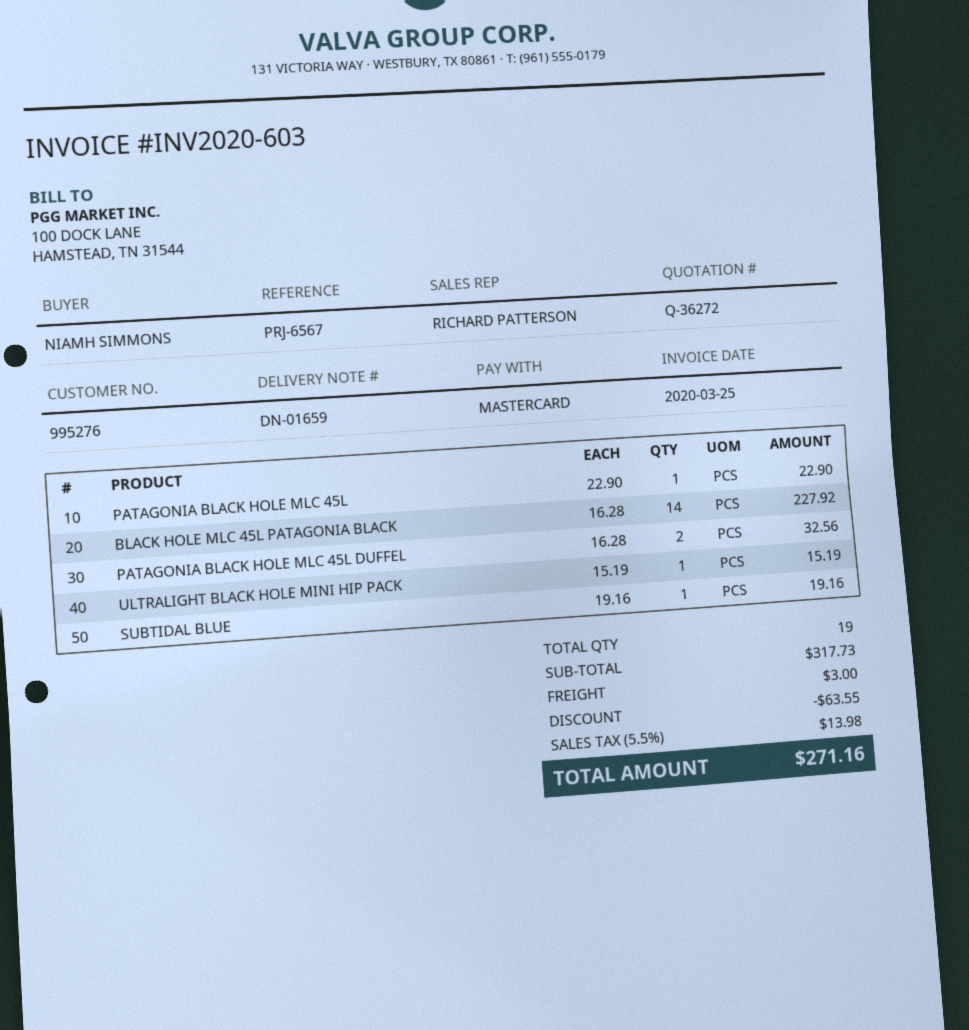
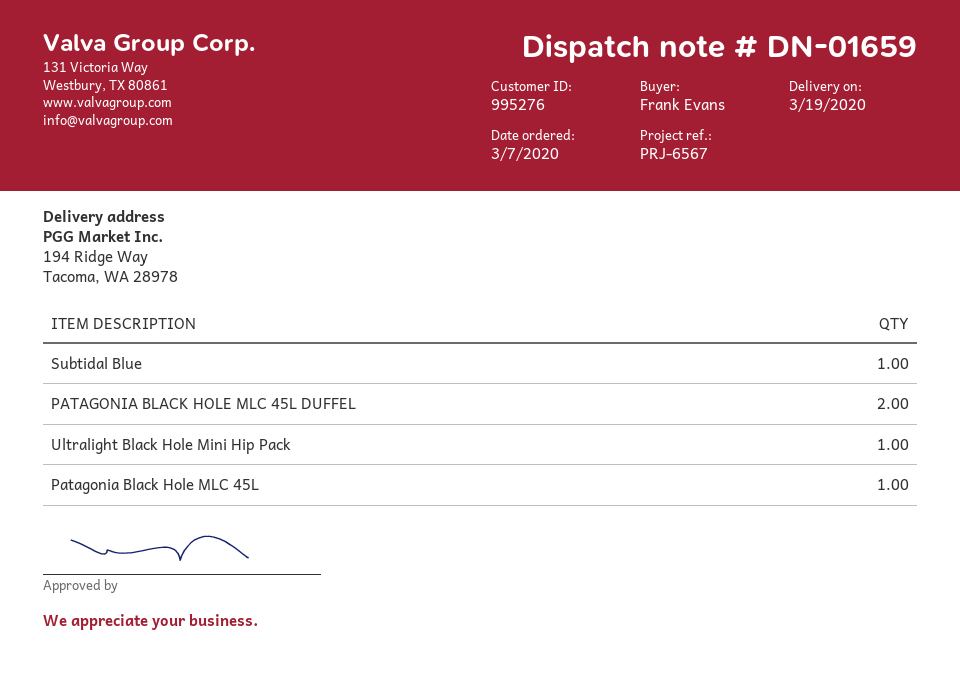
ordered by: NIAMH SIMMONS -> Frank Evans
BLACK HOLE MLC 45L PATAGONIA BLACK: 14 -> none

